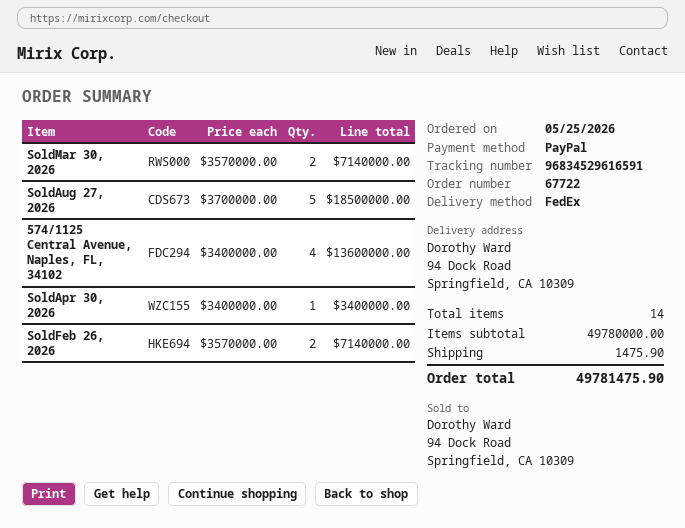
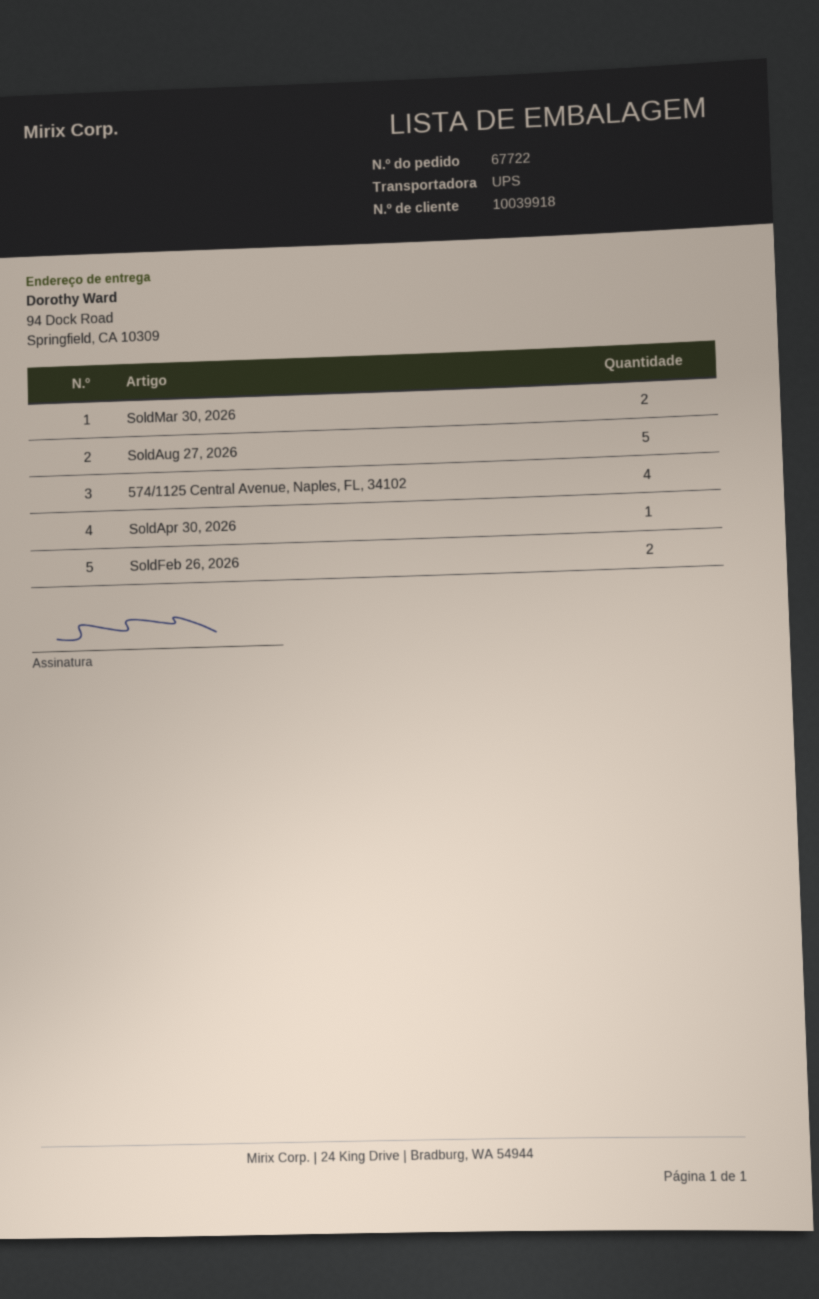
shipping method: FedEx -> UPS

